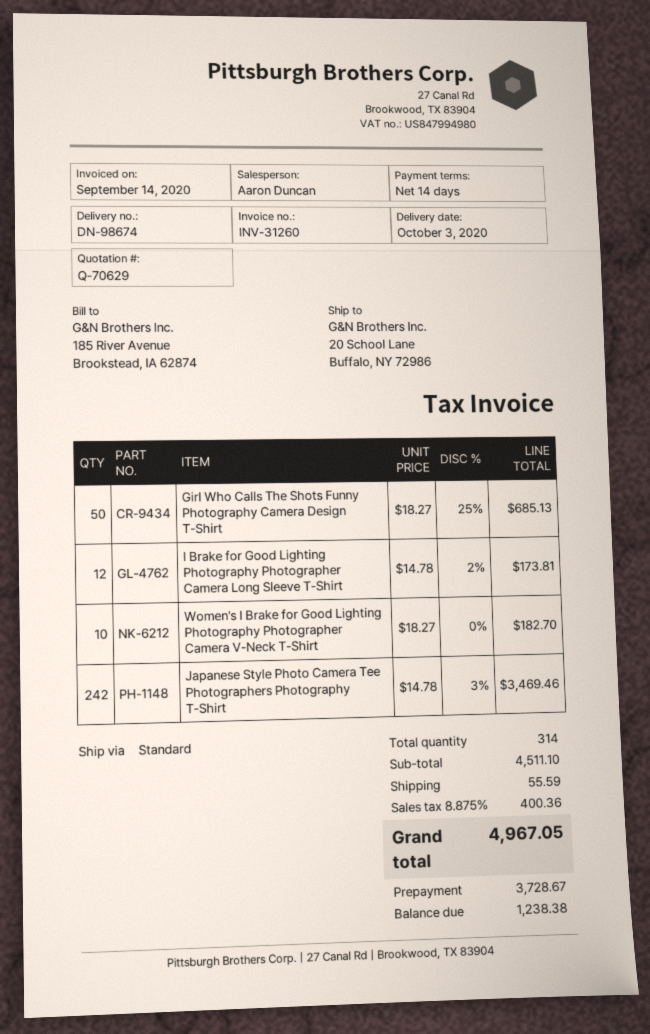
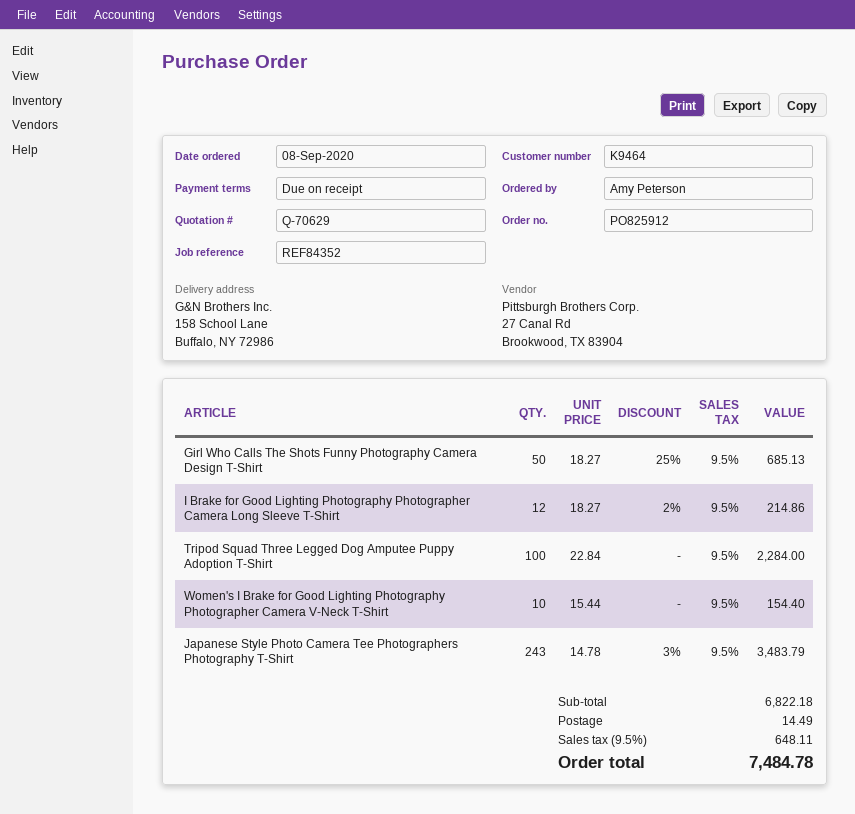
payment terms: 14 days -> on receipt
ship to: 20 School Lane, Buffalo, NY 72986 -> 158 School Lane, Buffalo, NY 72986
I Brake for Good Lighting Photography Photographer Camera Long Sleeve T-Shirt: 12 x 14.78 - 2% = 173.81 -> 12 x 18.27 - 2% = 214.86
Women's I Brake for Good Lighting Photography Photographer Camera V-Neck T-Shirt: 10 x 18.27 = 182.70 -> 10 x 15.44 = 154.40
Japanese Style Photo Camera Tee Photographers Photography T-Shirt: 242 x 14.78 - 3% = 3469.46 -> 243 x 14.78 - 3% = 3483.79
Tripod Squad Three Legged Dog Amputee Puppy Adoption T-Shirt: none -> 100 x 22.84 = 2284.00
subtotal: 4511.10 -> 6822.18
shipping: 55.59 -> 14.49
tax: 8.875% = 400.36 -> 9.5% = 648.11
total: 4967.05 -> 7484.78

